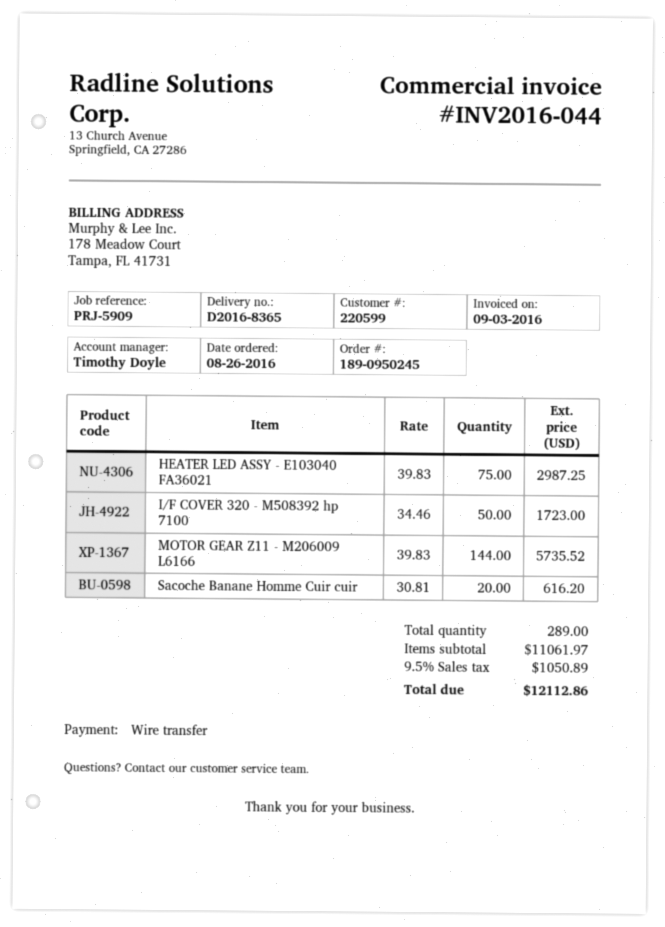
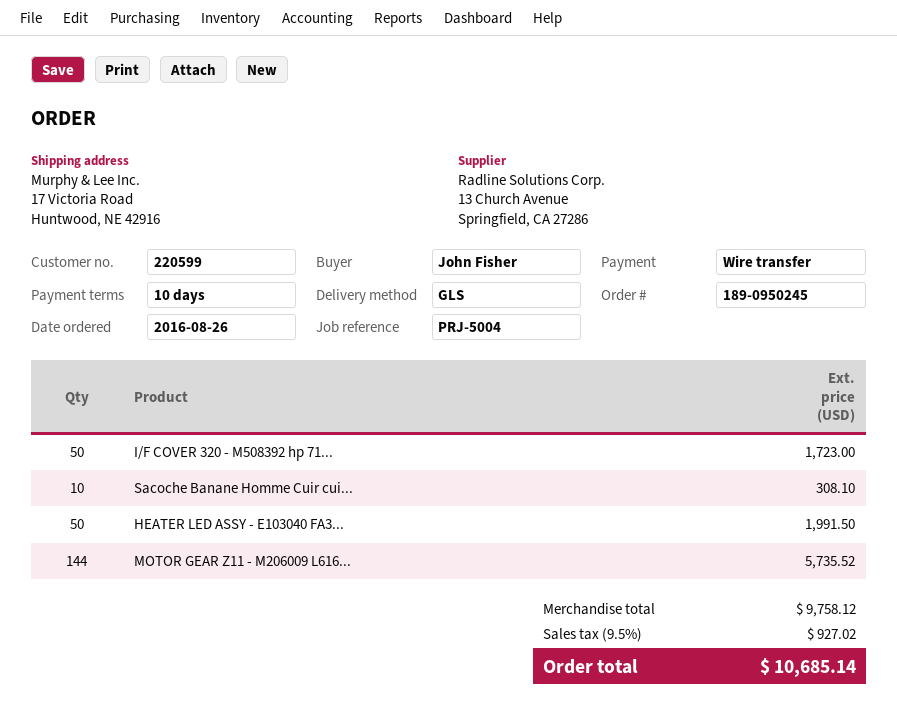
reference: PRJ-5909 -> PRJ-5004
HEATER LED ASSY - E103040 FA36021: 75 for 2987.25 -> 50 for 1991.50
Sacoche Banane Homme Cuir cuir: 20 for 616.20 -> 10 for 308.10
subtotal: 11061.97 -> 9758.12
tax: 9.5% = 1050.89 -> 9.5% = 927.02
total: 12112.86 -> 10685.14

